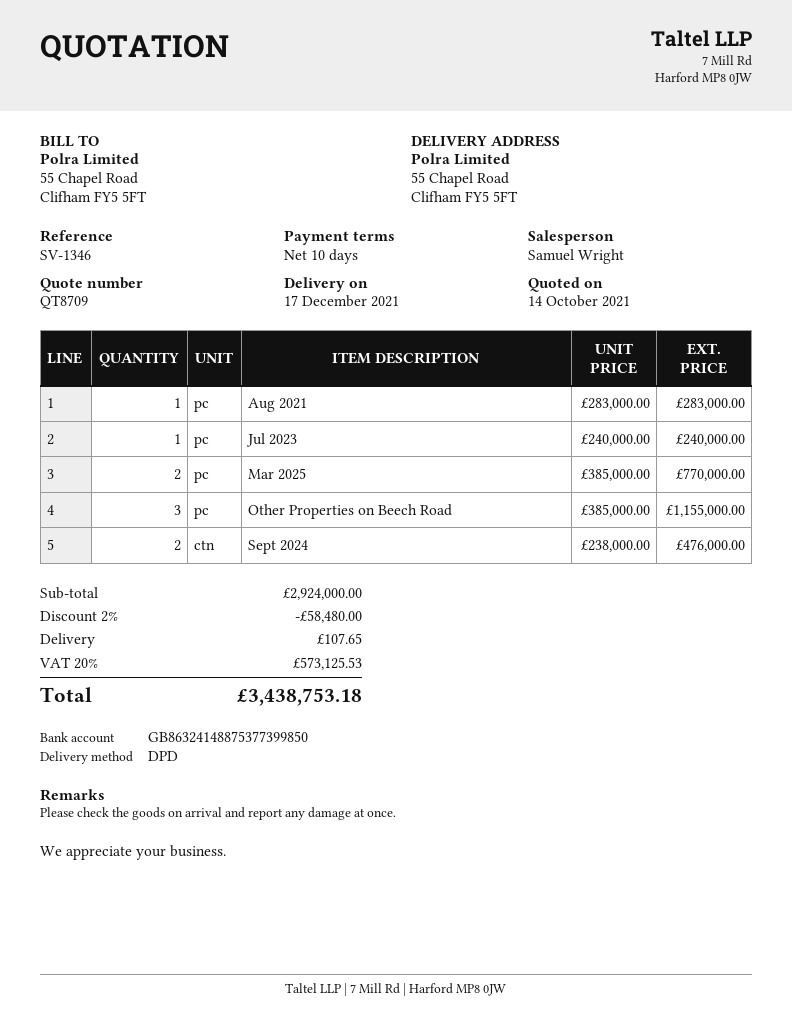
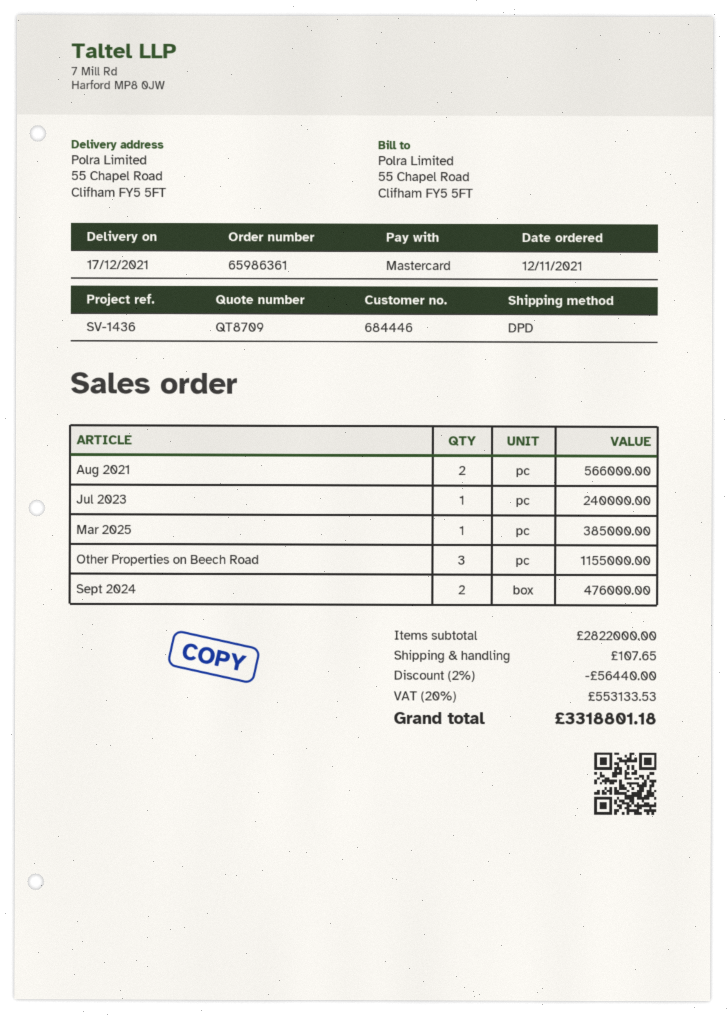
reference: SV-1346 -> SV-1436
Aug 2021: 1 for 283000.00 -> 2 for 566000.00
Mar 2025: 2 for 770000.00 -> 1 for 385000.00
subtotal: 2924000.00 -> 2822000.00
discount: 2% = 58480.00 -> 2% = 56440.00
tax: 20% = 573125.53 -> 20% = 553133.53
total: 3438753.18 -> 3318801.18

